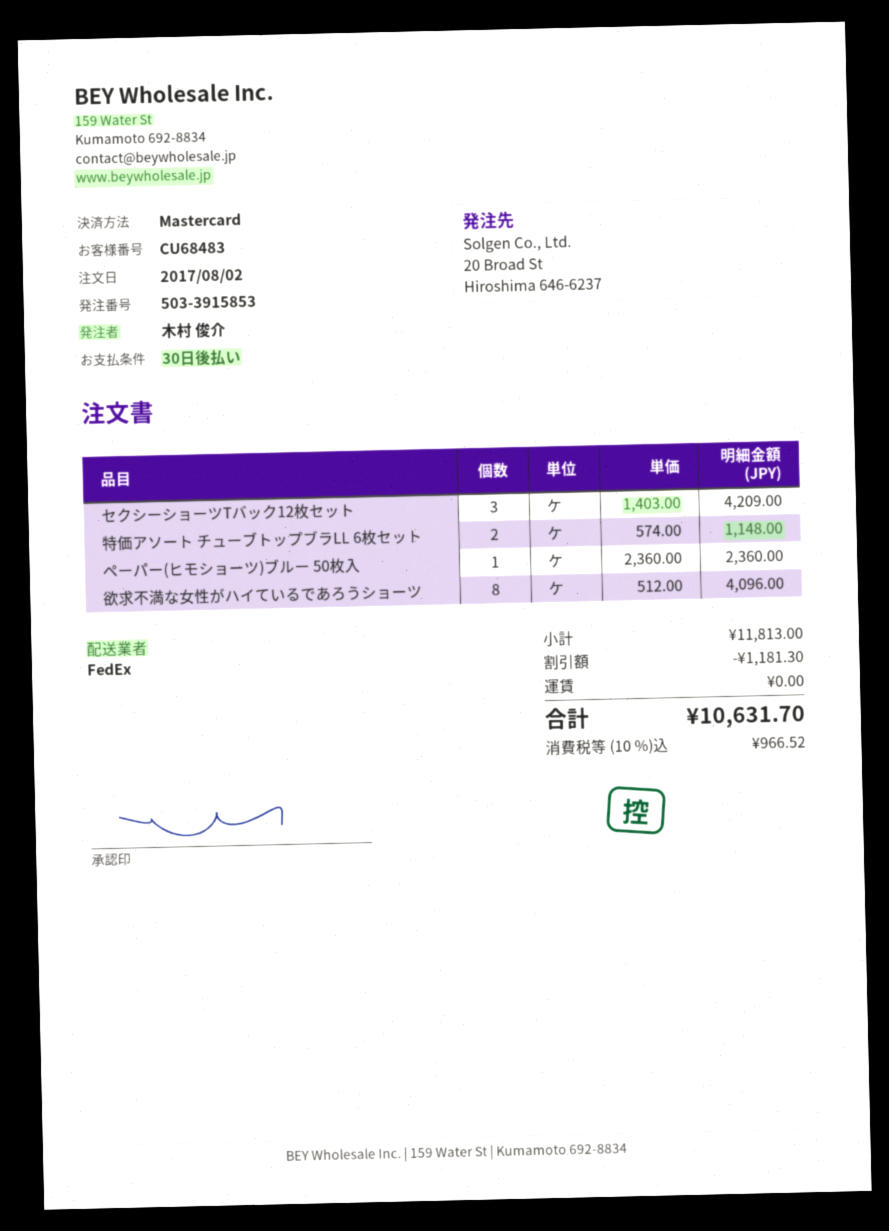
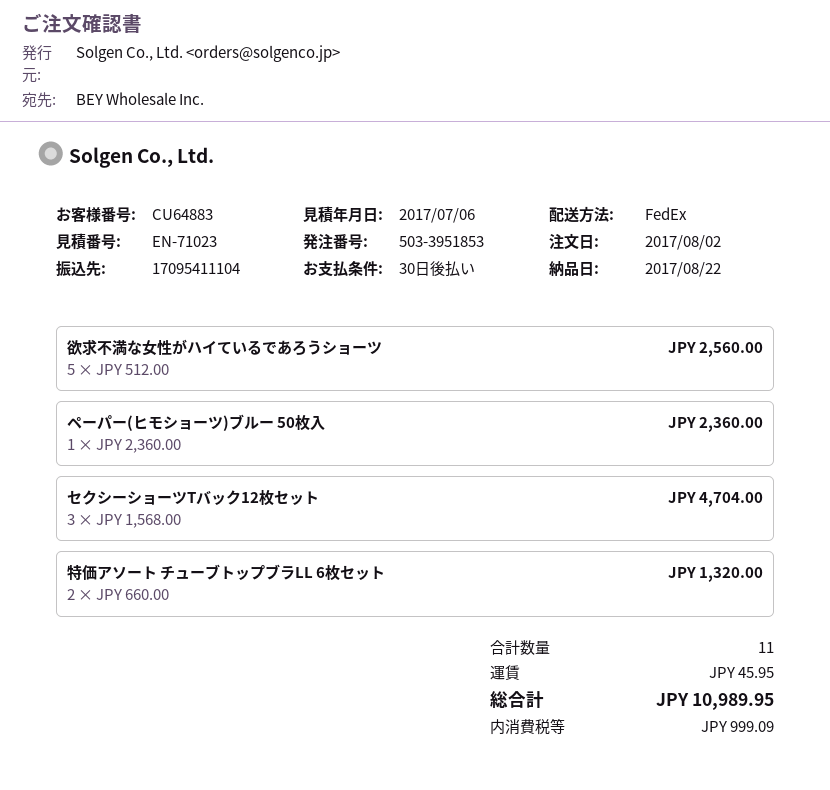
order number: 503-3915853 -> 503-3951853
customer number: CU68483 -> CU64883
セクシーショーツTバック12枚セット: 3 x 1403.00 = 4209.00 -> 3 x 1568.00 = 4704.00
特価アソート チューブトップブラLL 6枚セット: 2 x 574.00 = 1148.00 -> 2 x 660.00 = 1320.00
欲求不満な女性がハイているであろうショーツ: 8 x 512.00 = 4096.00 -> 5 x 512.00 = 2560.00
discount: 1181.30 -> none
shipping: 0.00 -> 45.95
tax: 966.52 -> 999.09
total: 10631.70 -> 10989.95

